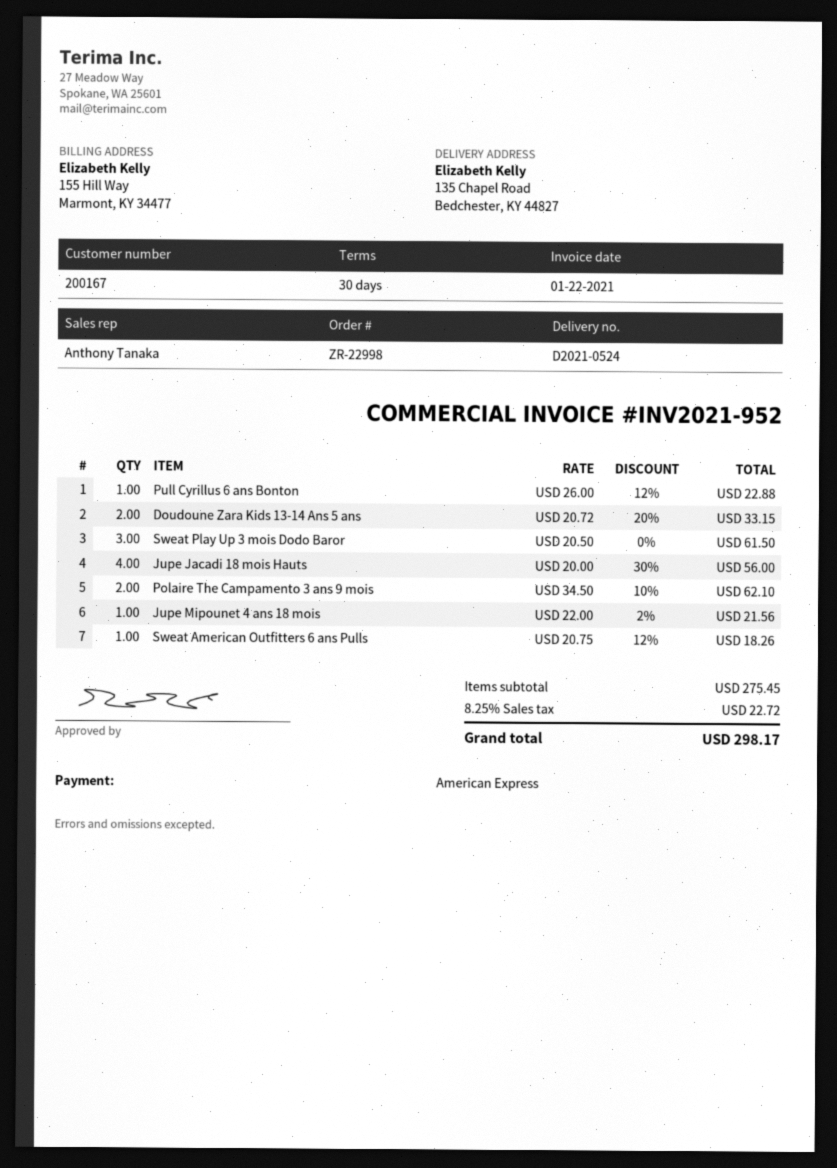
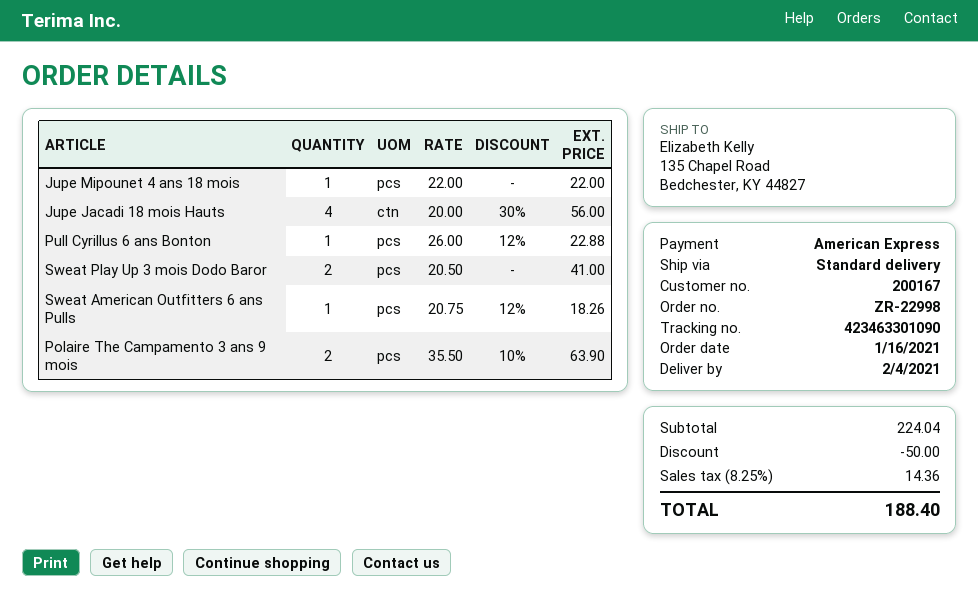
Doudoune Zara Kids 13-14 Ans 5 ans: 2 x 20.72 - 20% = 33.15 -> none
Sweat Play Up 3 mois Dodo Baror: 3 x 20.50 = 61.50 -> 2 x 20.50 = 41.00
Polaire The Campamento 3 ans 9 mois: 2 x 34.50 - 10% = 62.10 -> 2 x 35.50 - 10% = 63.90
Jupe Mipounet 4 ans 18 mois: 1 x 22.00 - 2% = 21.56 -> 1 x 22.00 = 22.00
subtotal: 275.45 -> 224.04
discount: none -> 50.00
tax: 8.25% = 22.72 -> 8.25% = 14.36
total: 298.17 -> 188.40

